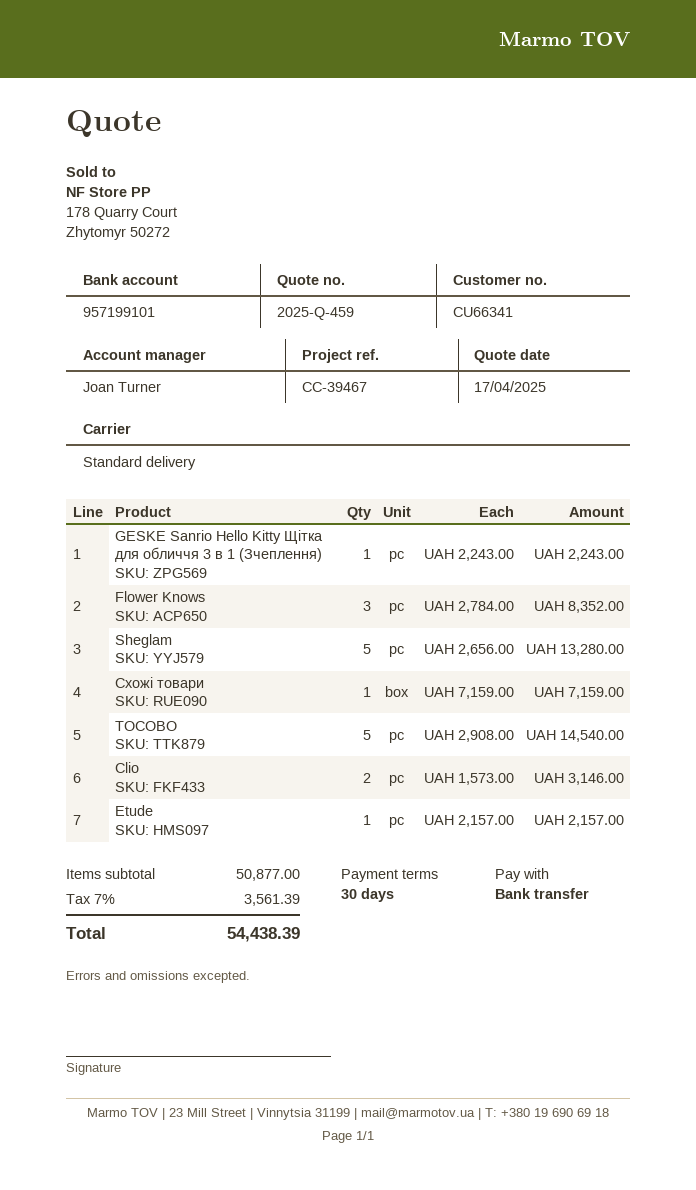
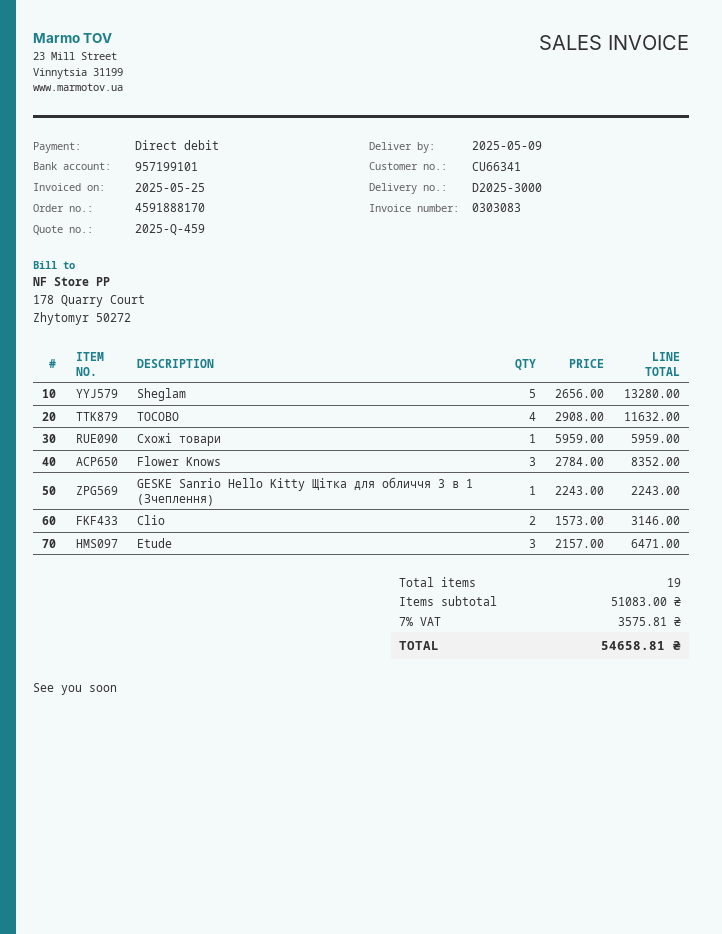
payment method: bank transfer -> direct debit
Схожі товари: 1 x 7159.00 = 7159.00 -> 1 x 5959.00 = 5959.00
TOCOBO: 5 x 2908.00 = 14540.00 -> 4 x 2908.00 = 11632.00
Etude: 1 x 2157.00 = 2157.00 -> 3 x 2157.00 = 6471.00
subtotal: 50877.00 -> 51083.00
tax: 7% = 3561.39 -> 7% = 3575.81
total: 54438.39 -> 54658.81

